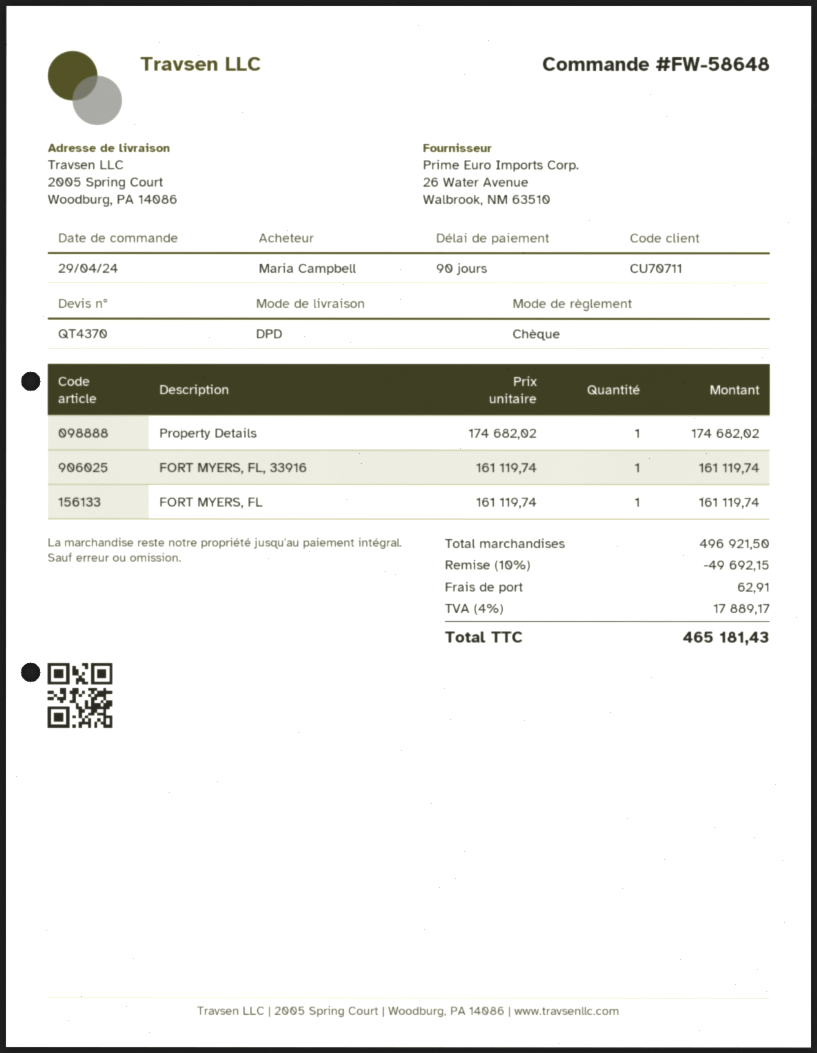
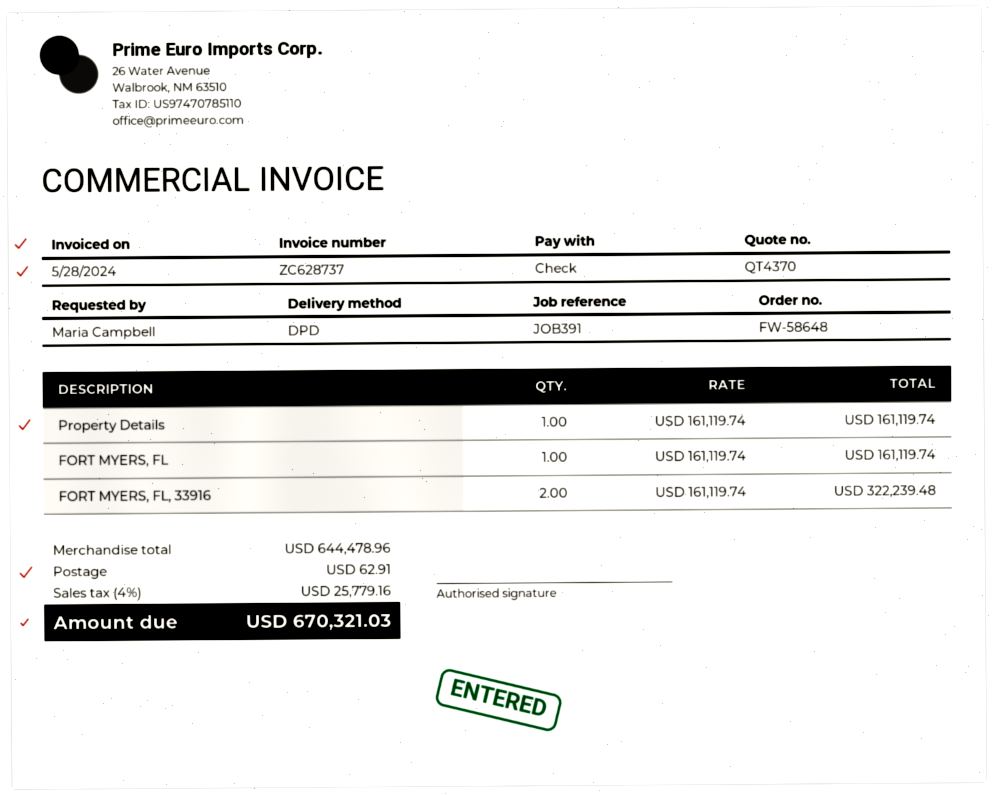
Property Details: 1 x 174682.02 = 174682.02 -> 1 x 161119.74 = 161119.74
FORT MYERS, FL, 33916: 1 x 161119.74 = 161119.74 -> 2 x 161119.74 = 322239.48
subtotal: 496921.50 -> 644478.96
discount: 10% = 49692.15 -> none
tax: 4% = 17889.17 -> 4% = 25779.16
total: 465181.43 -> 670321.03

